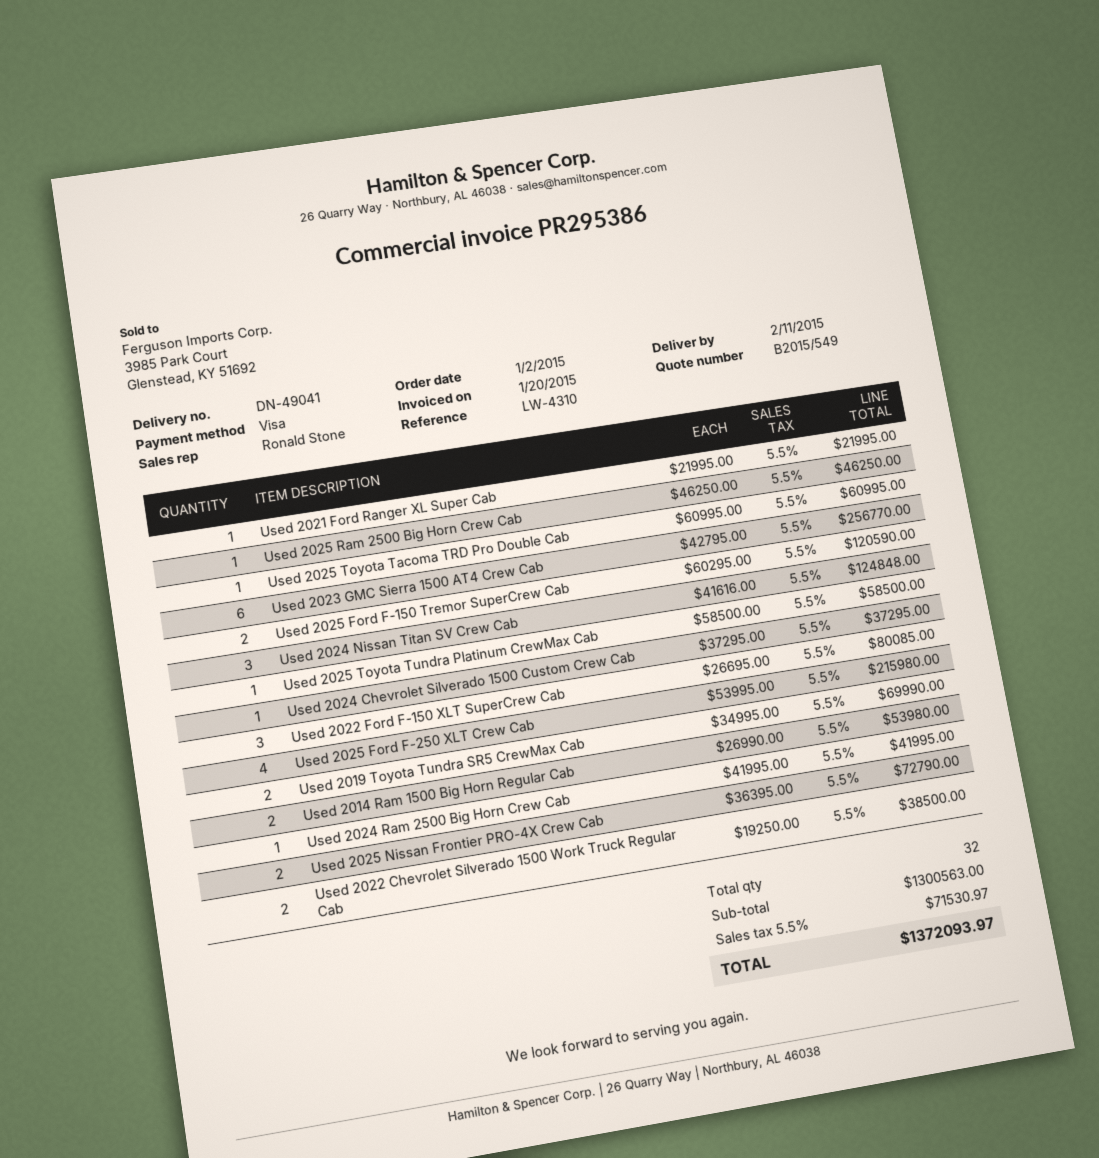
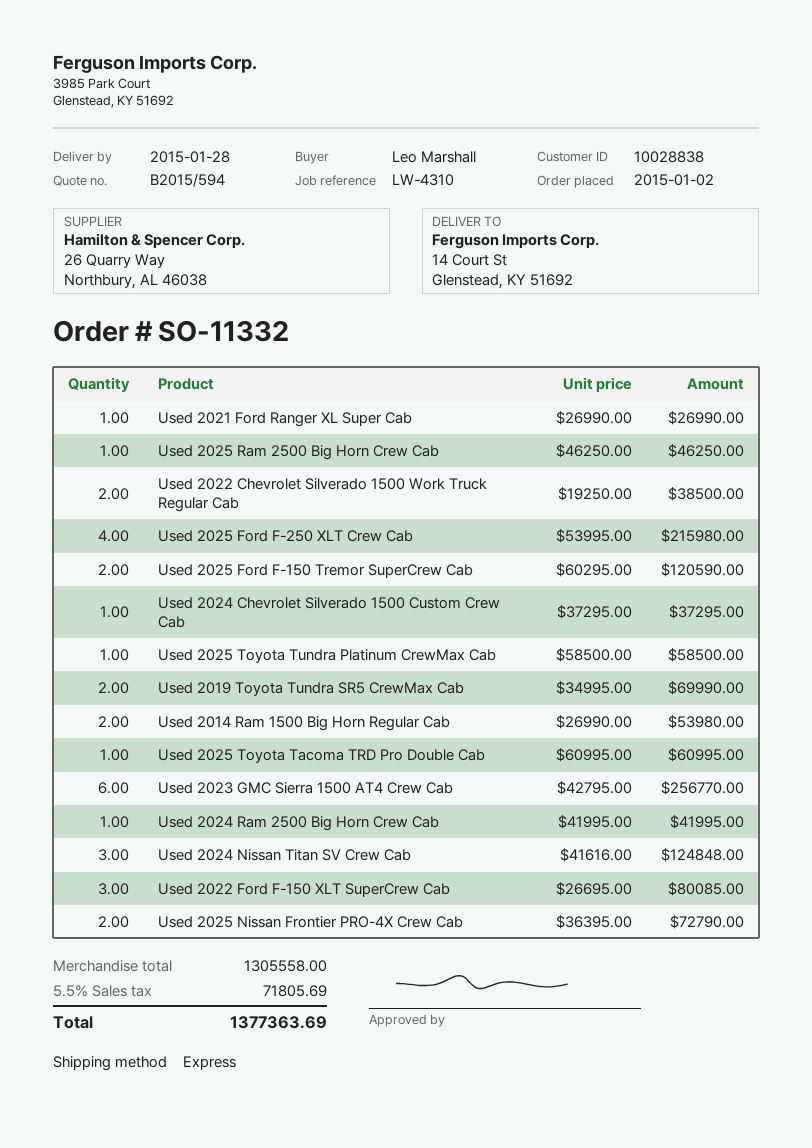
quote number: B2015/549 -> B2015/594
delivery date: 2015-02-11 -> 2015-01-28
Used 2021 Ford Ranger XL Super Cab: 1 x 21995.00 = 21995.00 -> 1 x 26990.00 = 26990.00
subtotal: 1300563.00 -> 1305558.00
tax: 5.5% = 71530.97 -> 5.5% = 71805.69
total: 1372093.97 -> 1377363.69

